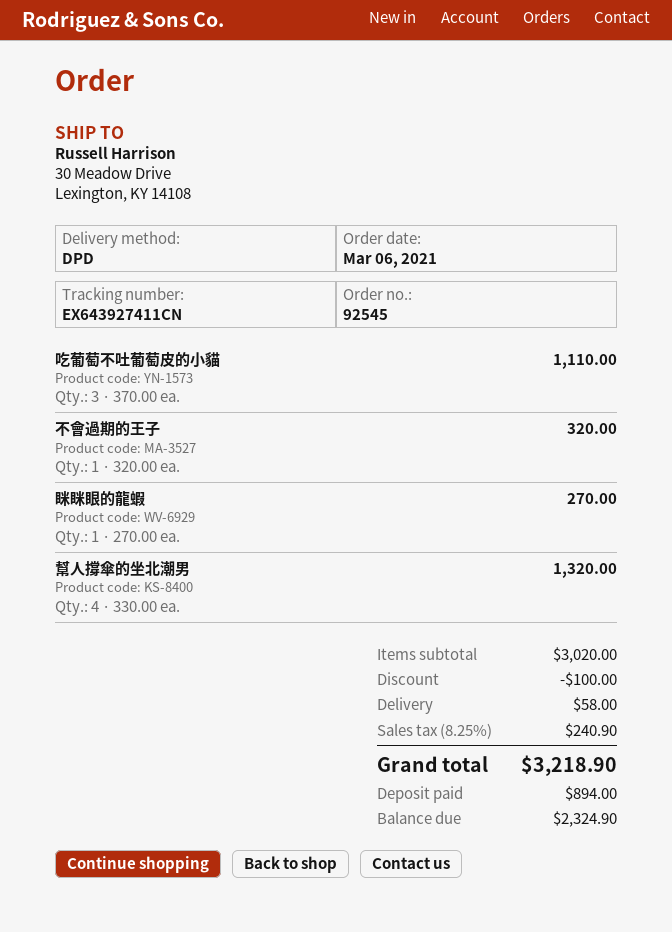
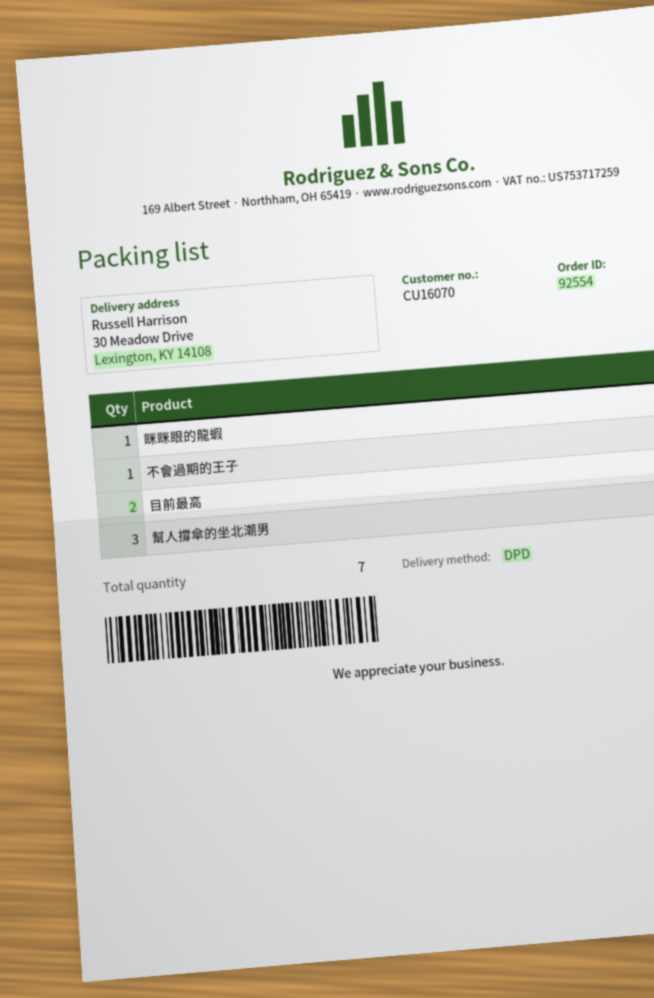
order number: 92545 -> 92554
吃葡萄不吐葡萄皮的小貓: 3 -> none
幫人撐傘的坐北潮男: 4 -> 3
目前最高: none -> 2

